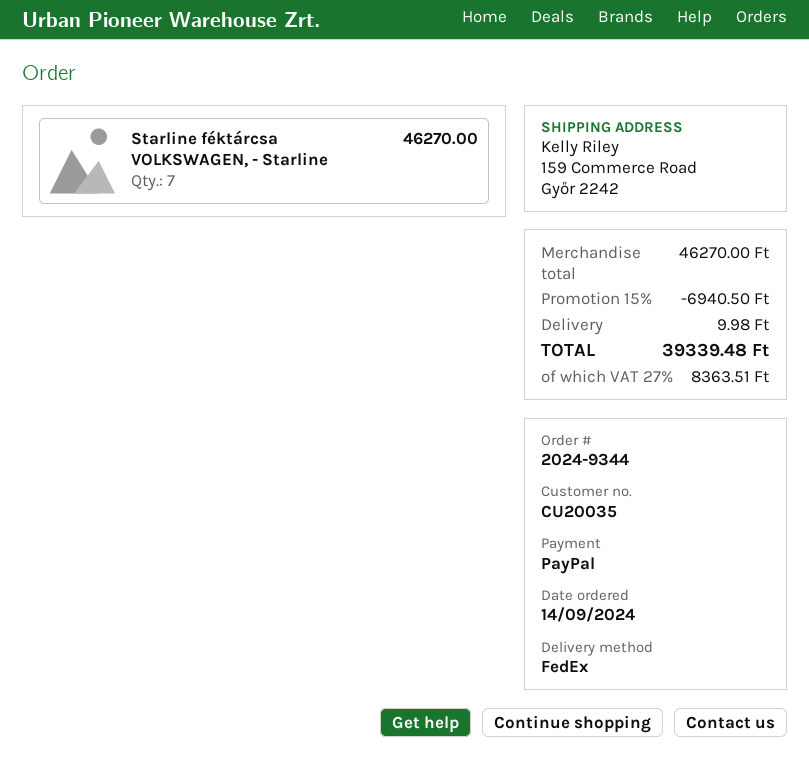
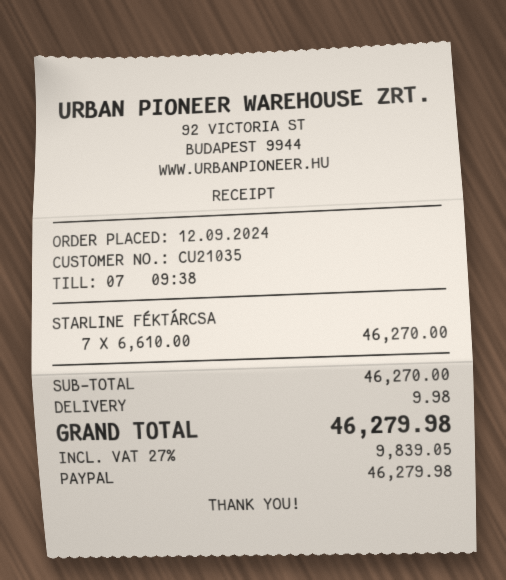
order date: 2024-09-14 -> 2024-09-12
customer number: CU20035 -> CU21035
discount: 15% = 6940.50 -> none
tax: 27% = 8363.51 -> 27% = 9839.05
total: 39339.48 -> 46279.98

